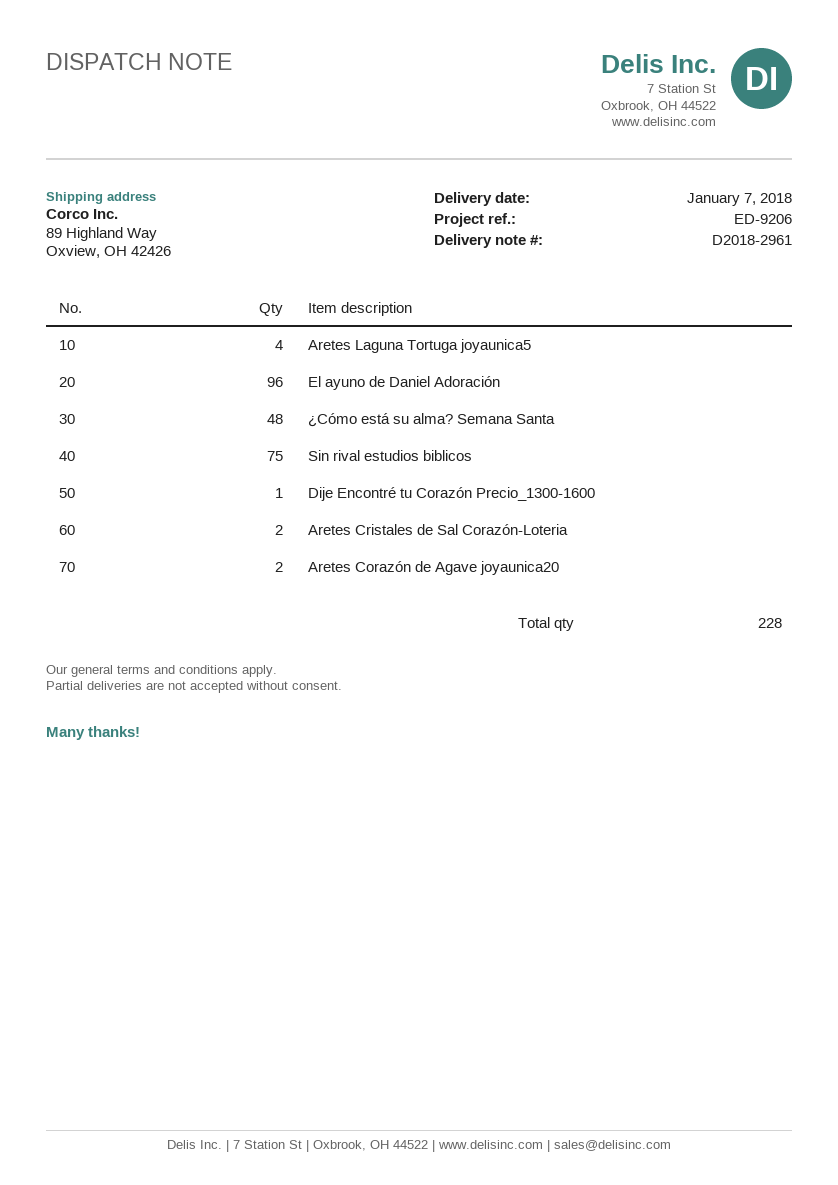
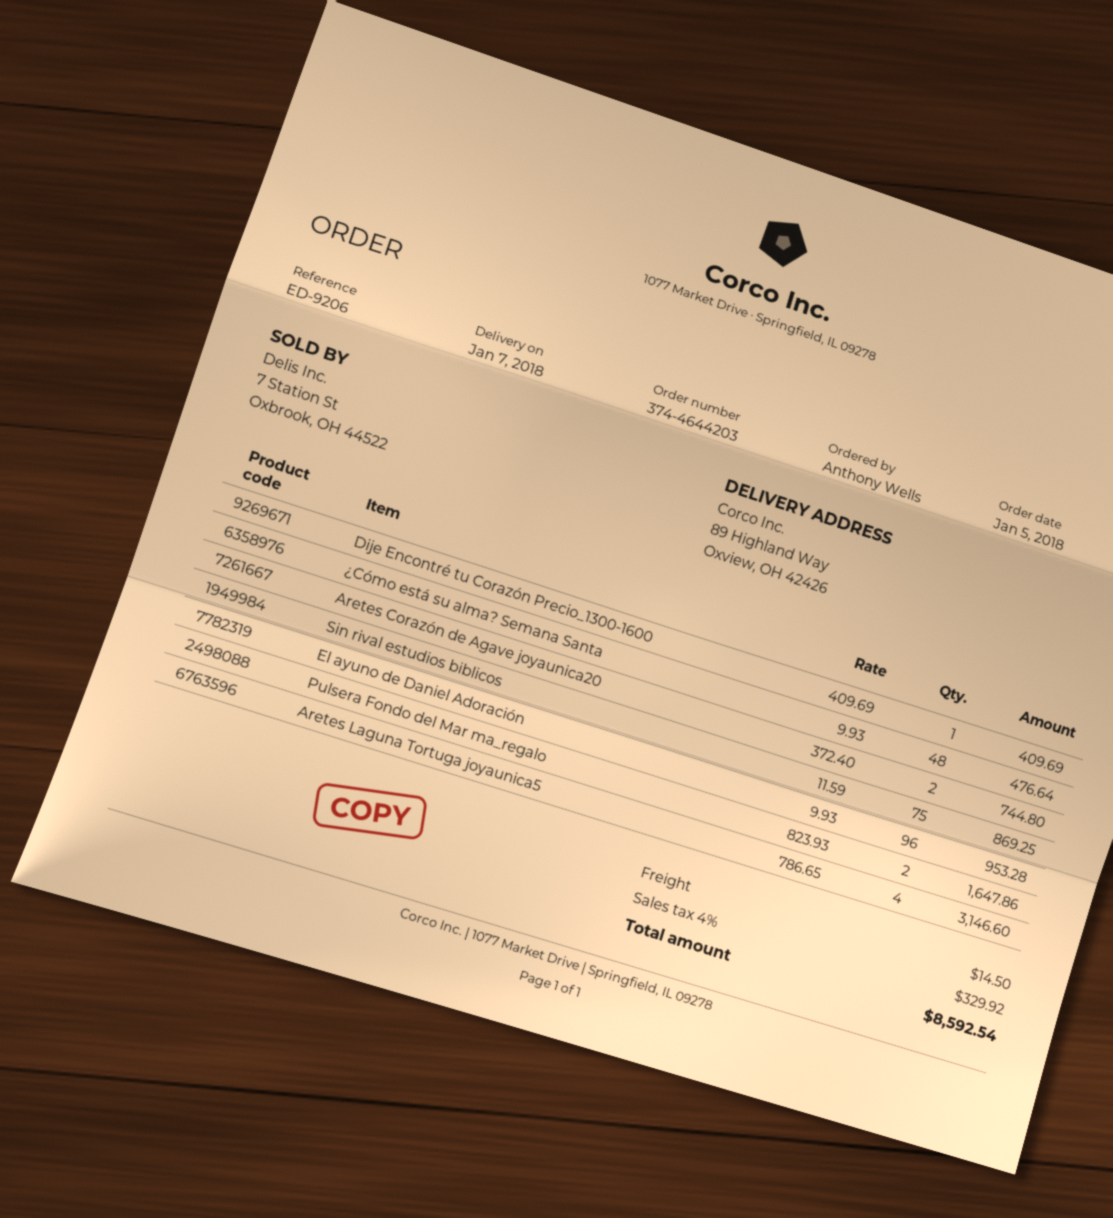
Aretes Cristales de Sal Corazón-Loteria: 2 -> none
Pulsera Fondo del Mar ma_regalo: none -> 2

